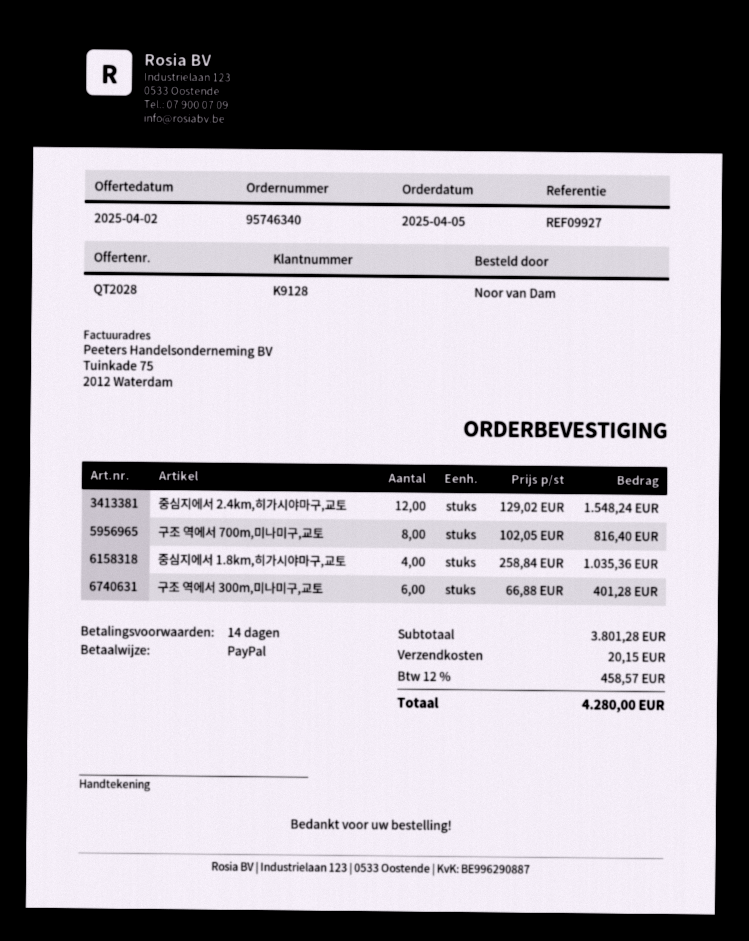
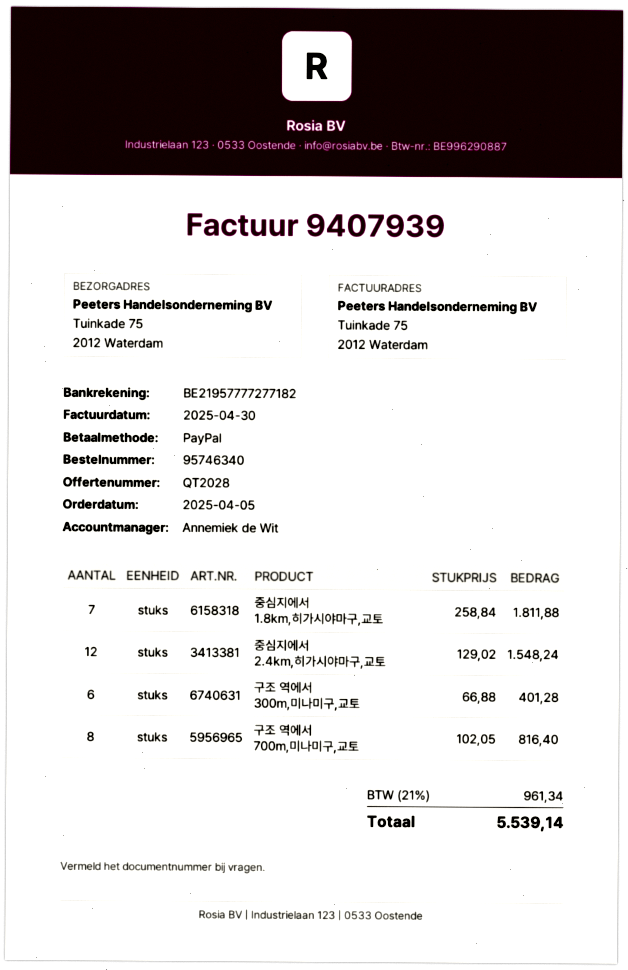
중심지에서 1.8km,히가시야마구,교토: 4 x 258.84 = 1035.36 -> 7 x 258.84 = 1811.88
shipping: 20.15 -> none
tax: 12% = 458.57 -> 21% = 961.34
total: 4280.00 -> 5539.14

